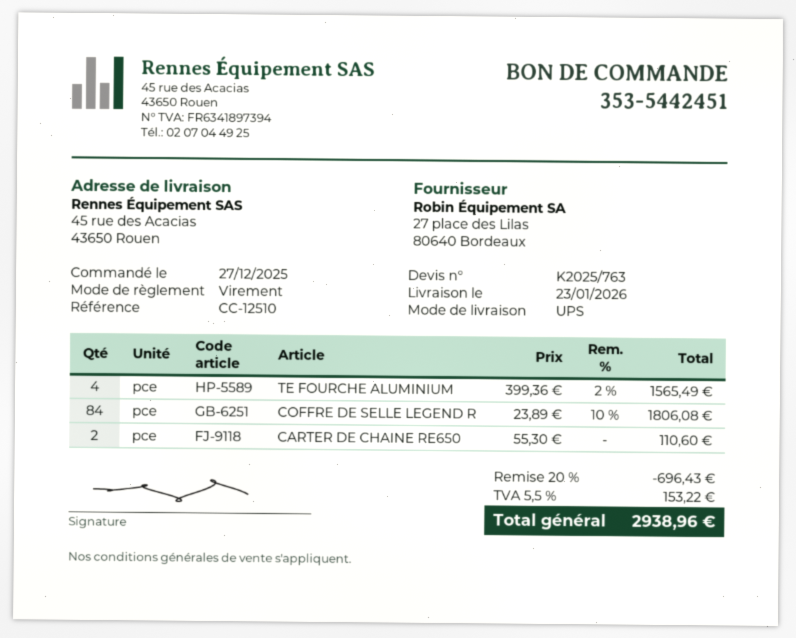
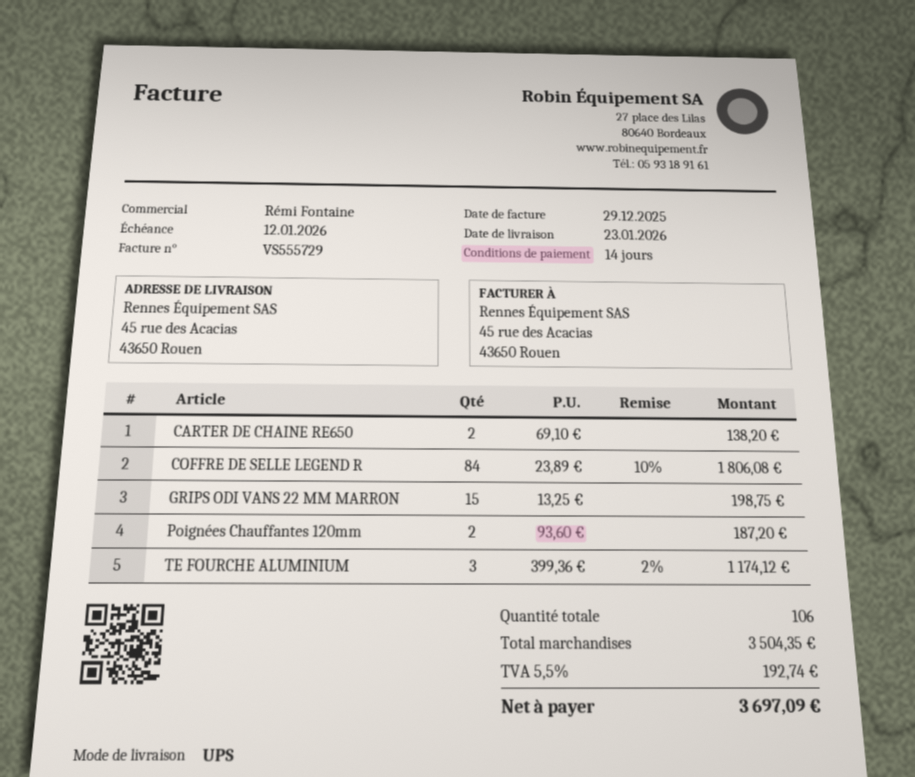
TE FOURCHE ALUMINIUM: 4 x 399.36 - 2% = 1565.49 -> 3 x 399.36 - 2% = 1174.12
CARTER DE CHAINE RE650: 2 x 55.30 = 110.60 -> 2 x 69.10 = 138.20
GRIPS ODI VANS 22 MM MARRON: none -> 15 x 13.25 = 198.75
Poignées Chauffantes 120mm: none -> 2 x 93.60 = 187.20
discount: 20% = 696.43 -> none
tax: 5.5% = 153.22 -> 5.5% = 192.74
total: 2938.96 -> 3697.09

